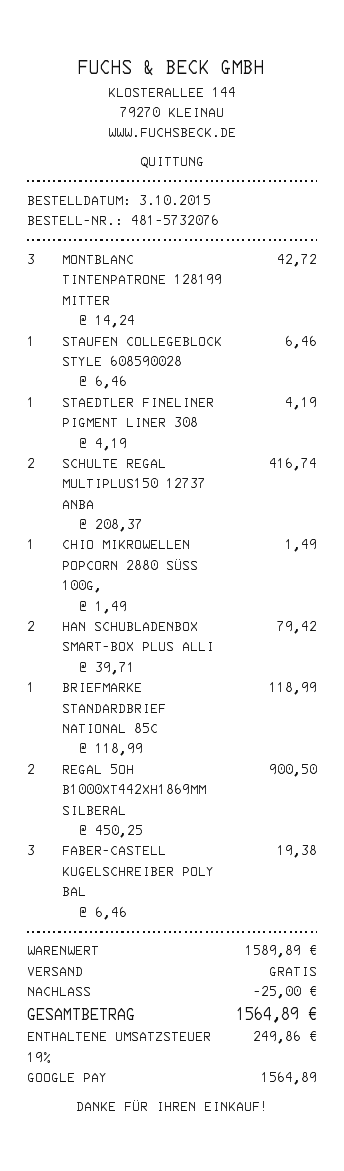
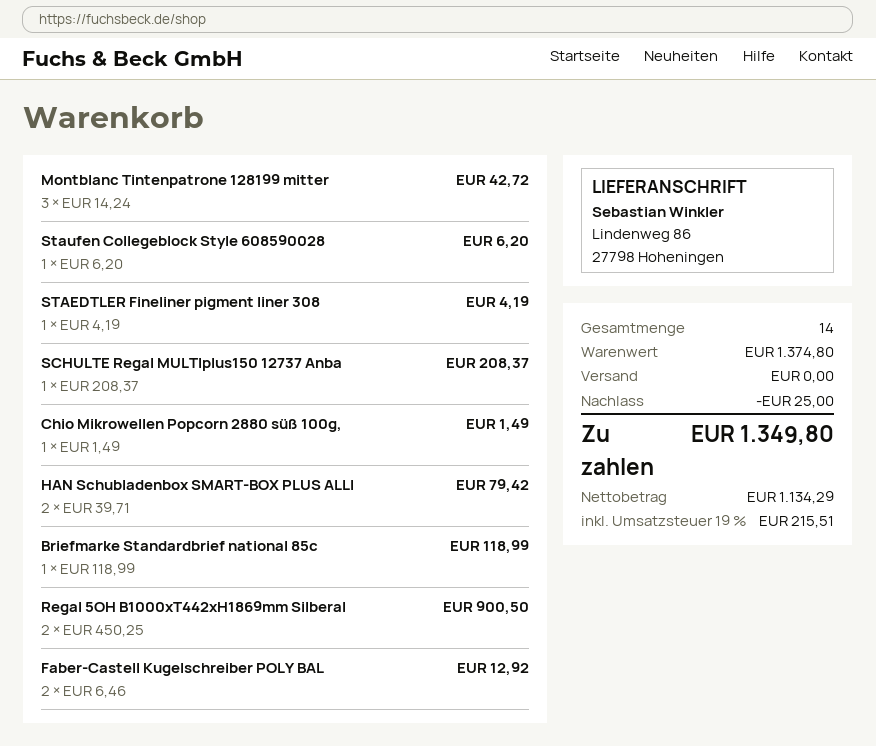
STAUFEN COLLEGEBLOCK STYLE 608590028: 1 x 6.46 = 6.46 -> 1 x 6.20 = 6.20
SCHULTE REGAL MULTIPLUS150 12737 ANBA: 2 x 208.37 = 416.74 -> 1 x 208.37 = 208.37
FABER-CASTELL KUGELSCHREIBER POLY BAL: 3 x 6.46 = 19.38 -> 2 x 6.46 = 12.92
subtotal: 1589.89 -> 1374.80
tax: 19% = 249.86 -> 19% = 215.51
total: 1564.89 -> 1349.80

